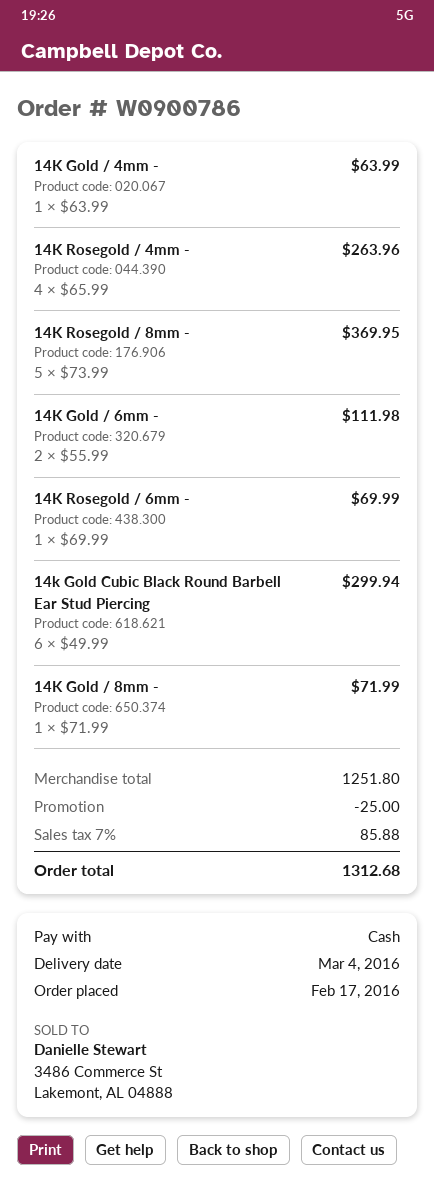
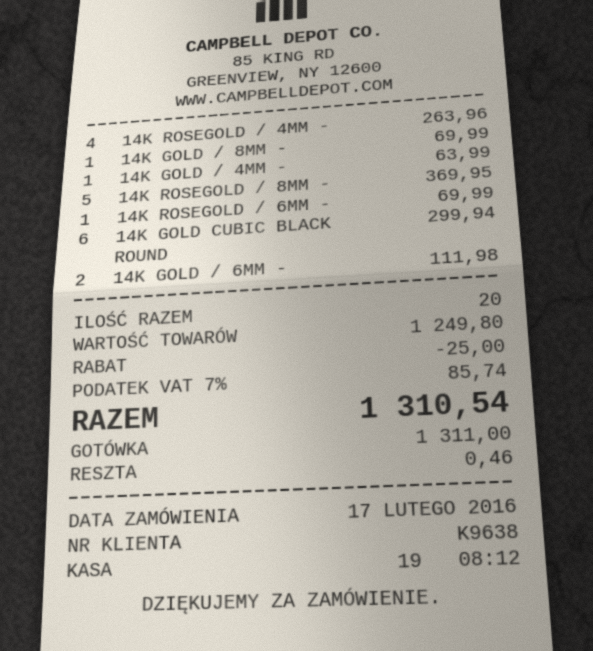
14K Gold / 8mm -: 1 for 71.99 -> 1 for 69.99
subtotal: 1251.80 -> 1249.80
tax: 7% = 85.88 -> 7% = 85.74
total: 1312.68 -> 1310.54

